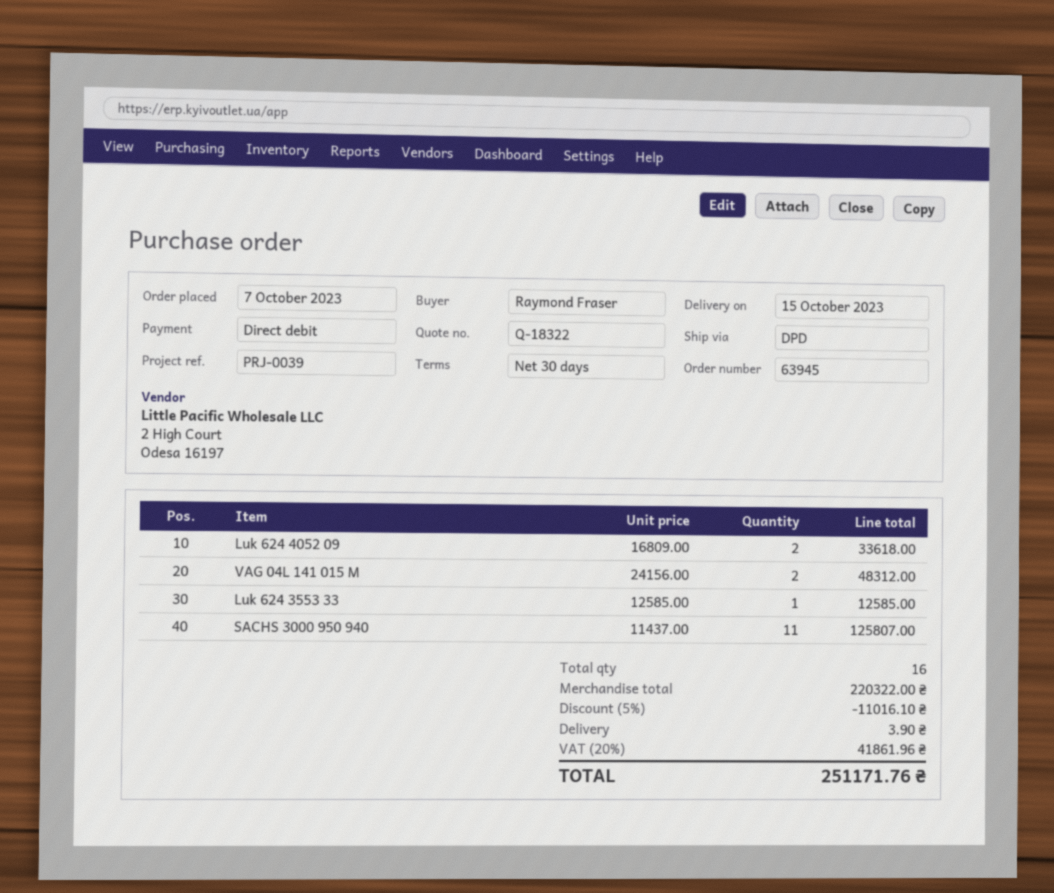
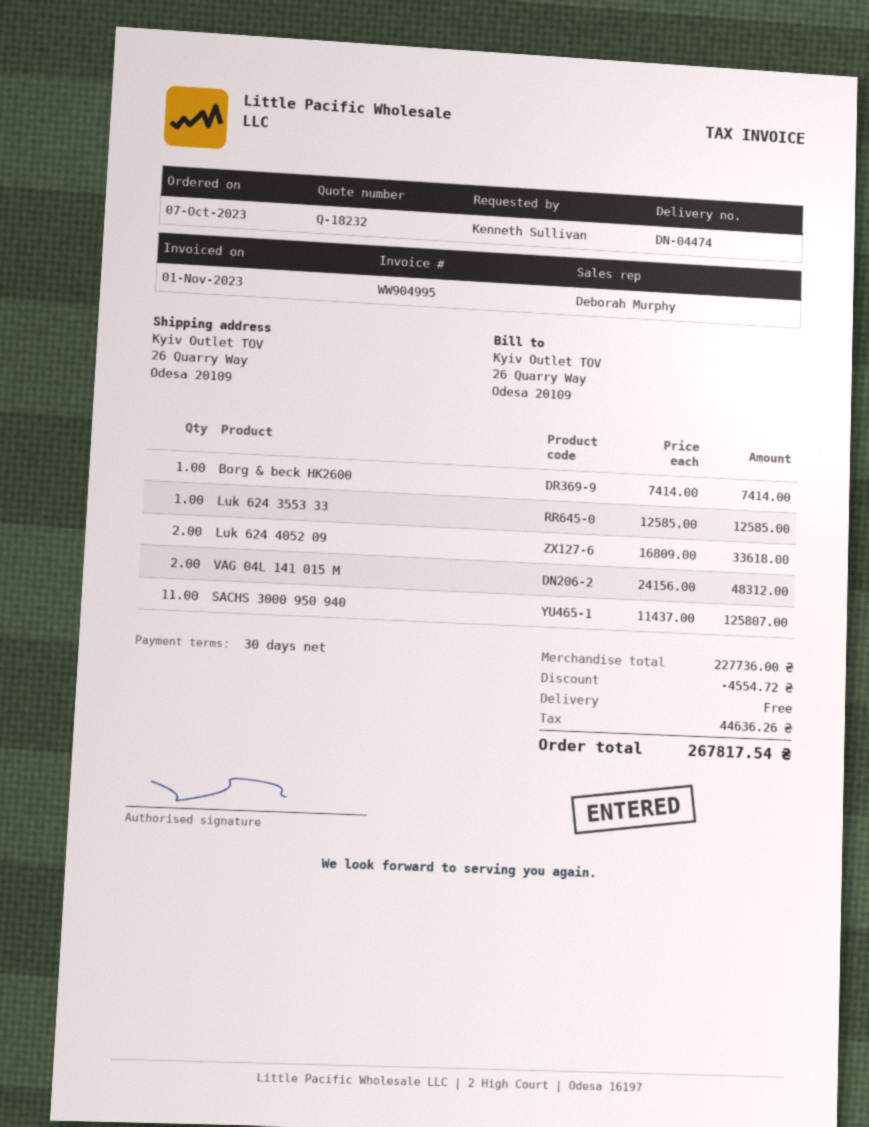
quote number: Q-18322 -> Q-18232
ordered by: Raymond Fraser -> Kenneth Sullivan
Borg & beck HK2600: none -> 1 x 7414.00 = 7414.00
subtotal: 220322.00 -> 227736.00
discount: 11016.10 -> 4554.72
shipping: 3.90 -> 0.00
tax: 41861.96 -> 44636.26
total: 251171.76 -> 267817.54

